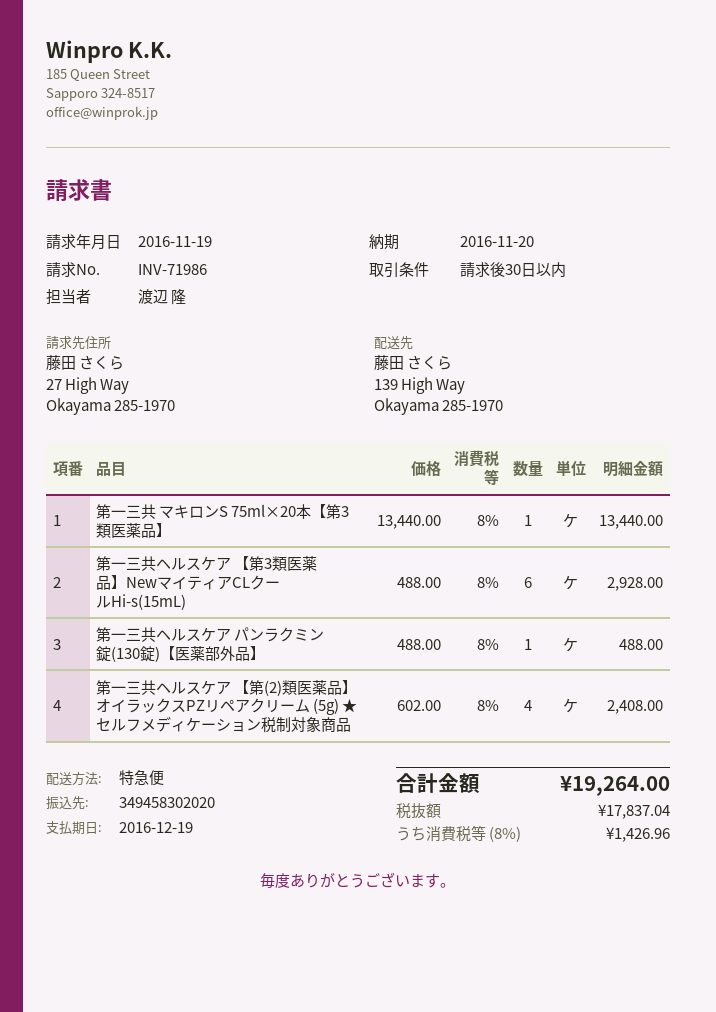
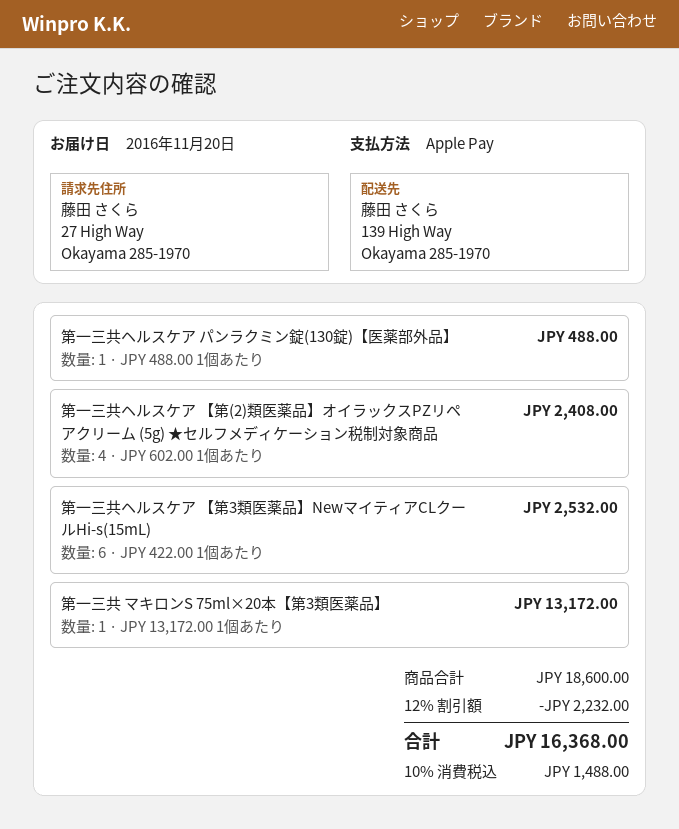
第一三共 マキロンS 75ml×20本【第3類医薬品】: 1 x 13440.00 = 13440.00 -> 1 x 13172.00 = 13172.00
第一三共ヘルスケア 【第3類医薬品】NewマイティアCLクールHi-s(15mL): 6 x 488.00 = 2928.00 -> 6 x 422.00 = 2532.00
discount: none -> 12% = 2232.00
tax: 8% = 1426.96 -> 10% = 1488.00
total: 19264.00 -> 16368.00

